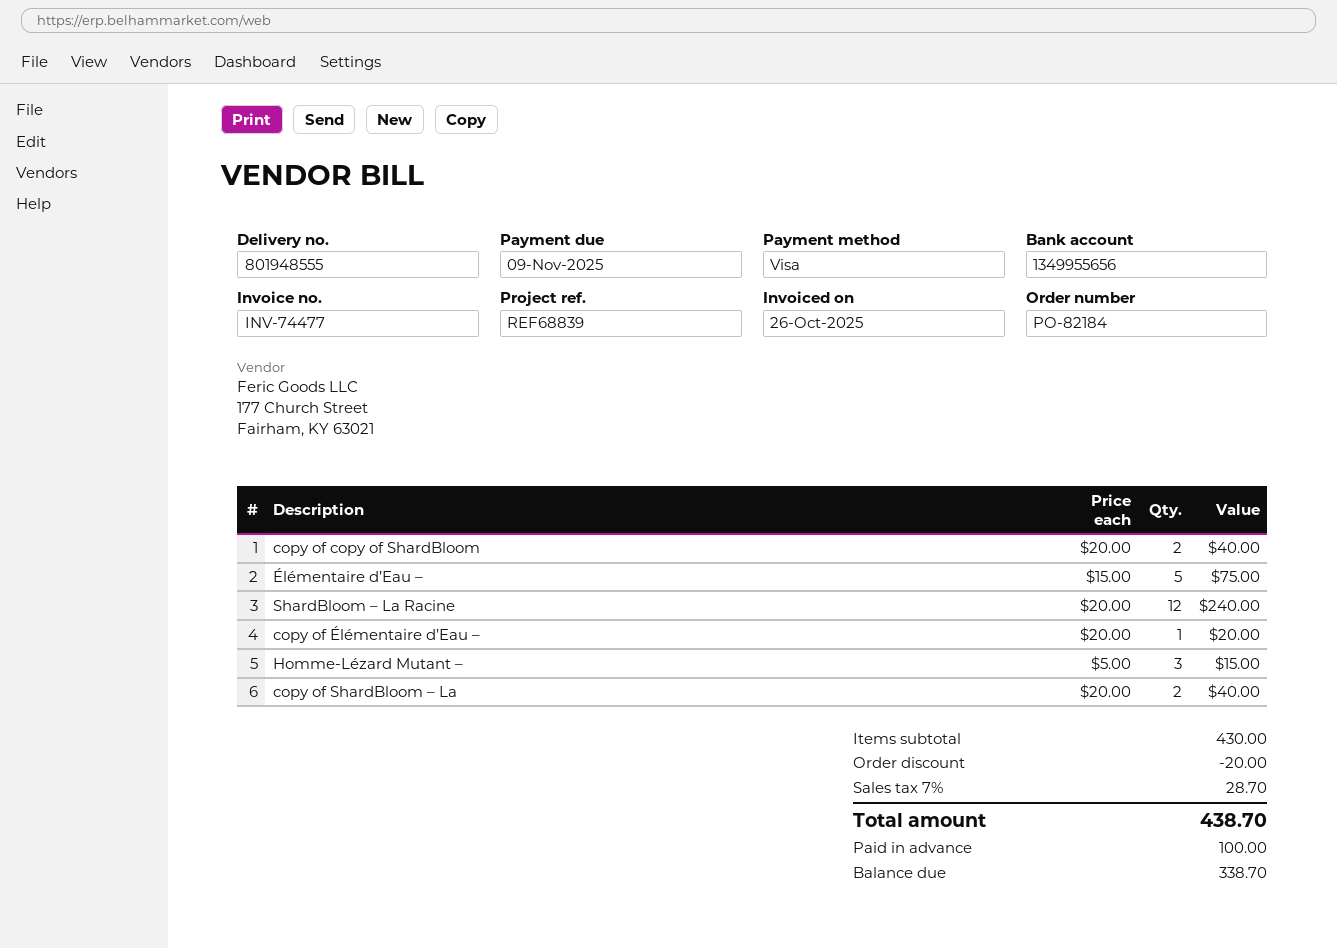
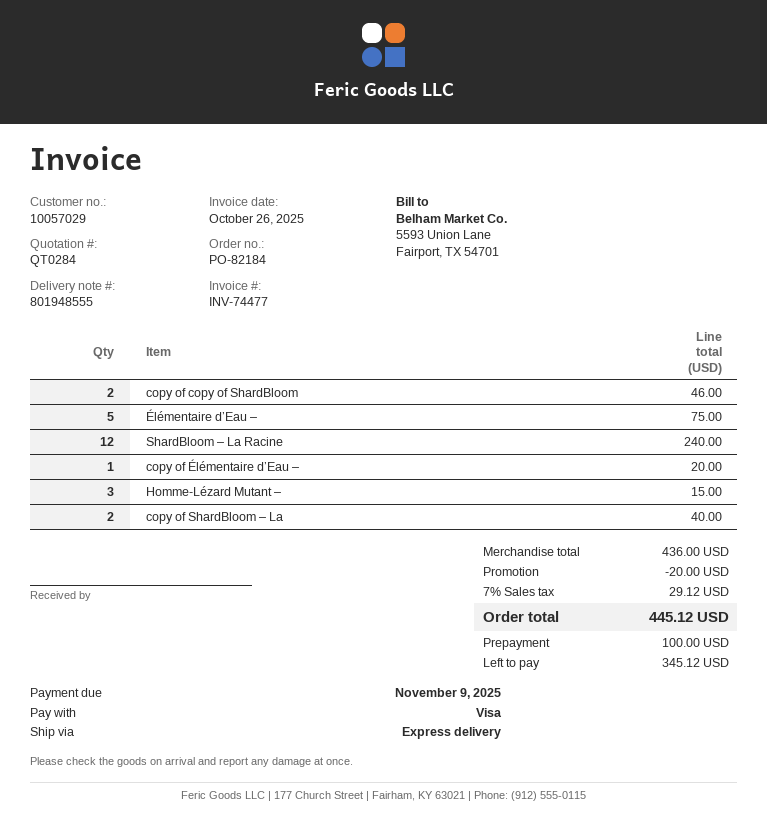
copy of copy of ShardBloom: 2 for 40.00 -> 2 for 46.00
subtotal: 430.00 -> 436.00
tax: 7% = 28.70 -> 7% = 29.12
total: 438.70 -> 445.12
balance: 338.70 -> 345.12

